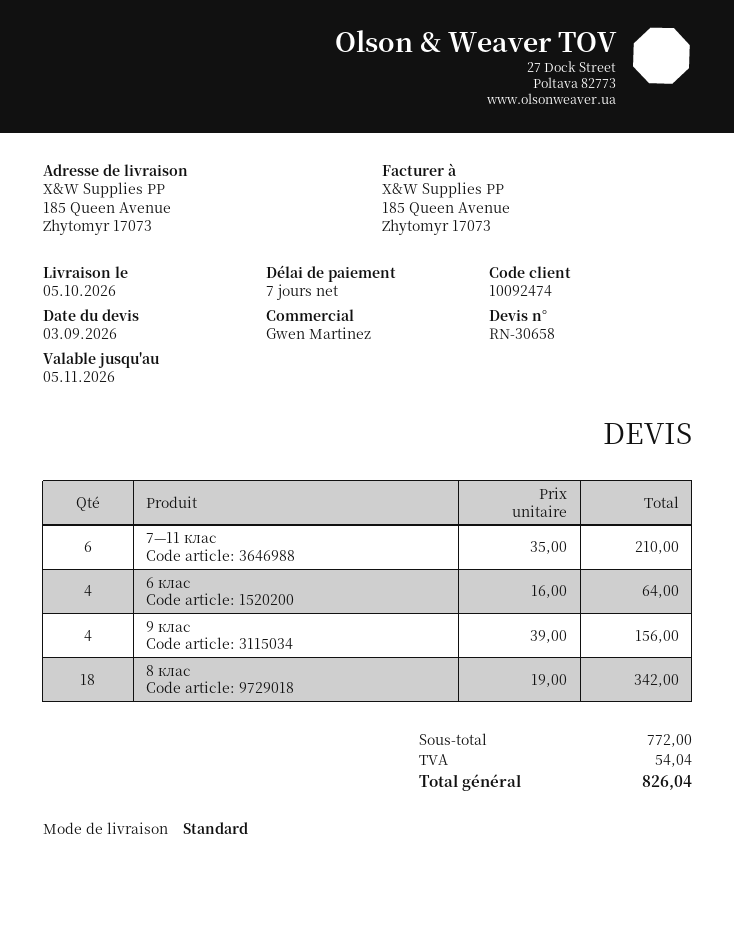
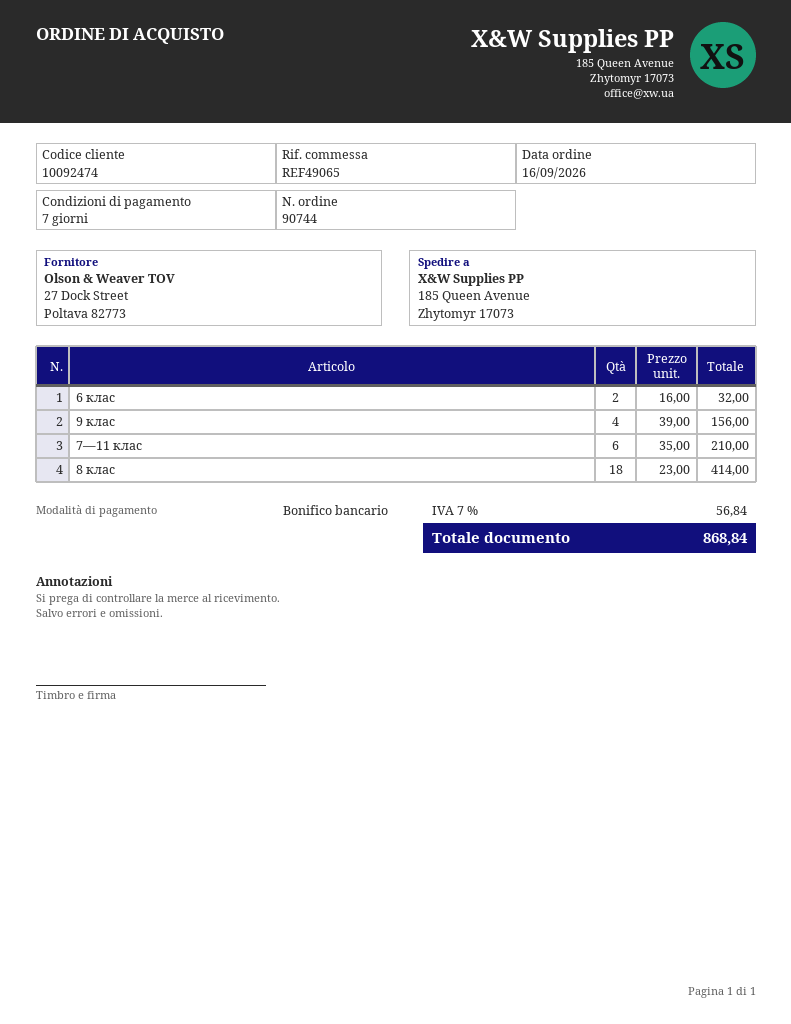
6 клас: 4 x 16.00 = 64.00 -> 2 x 16.00 = 32.00
8 клас: 18 x 19.00 = 342.00 -> 18 x 23.00 = 414.00
tax: 54.04 -> 56.84
total: 826.04 -> 868.84

